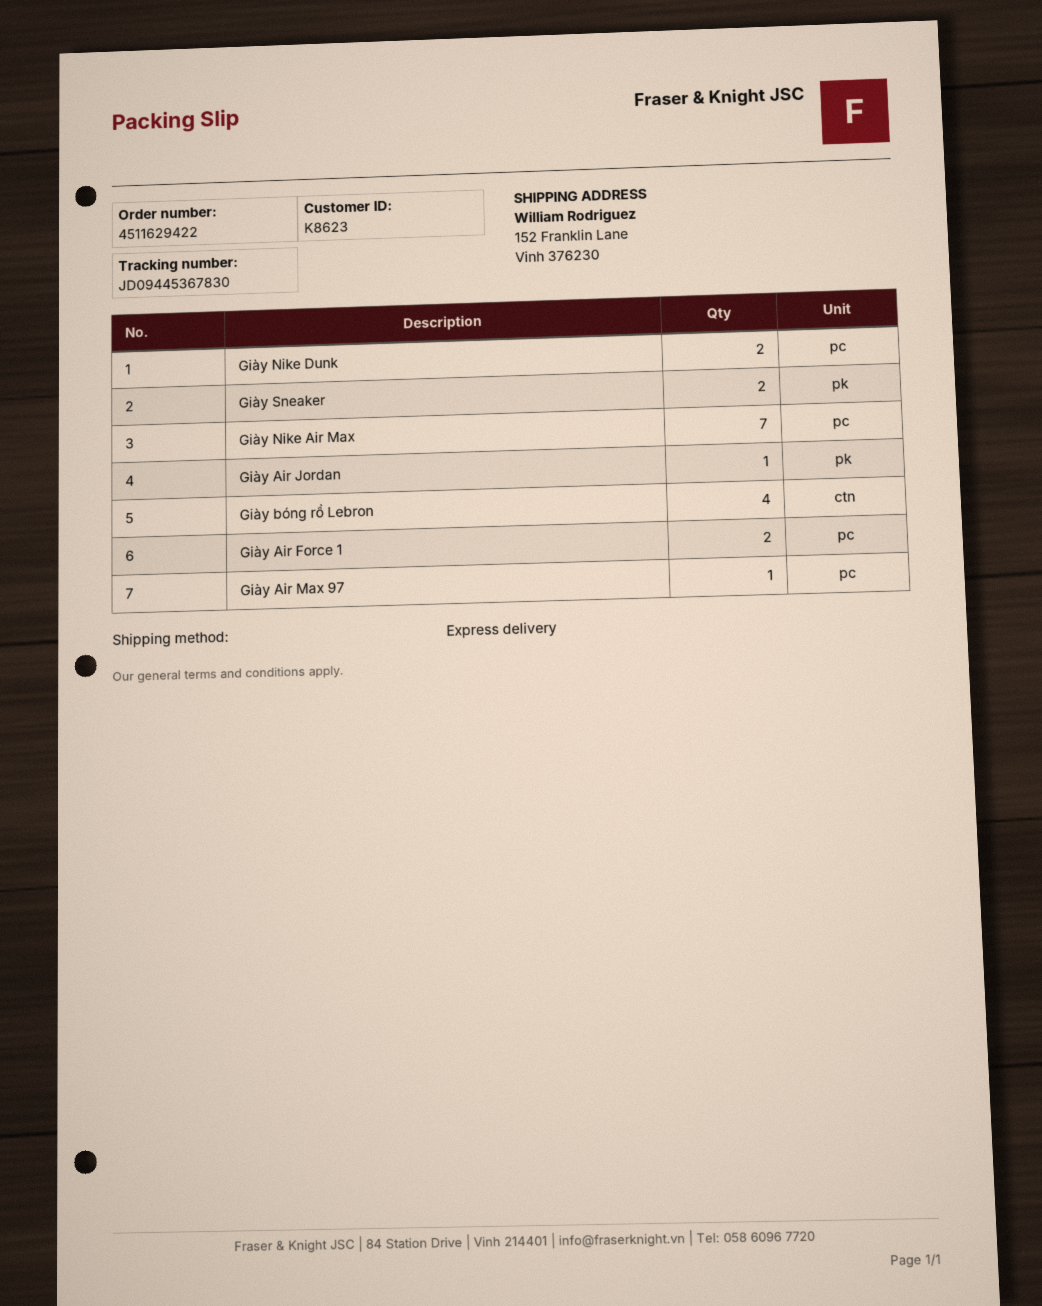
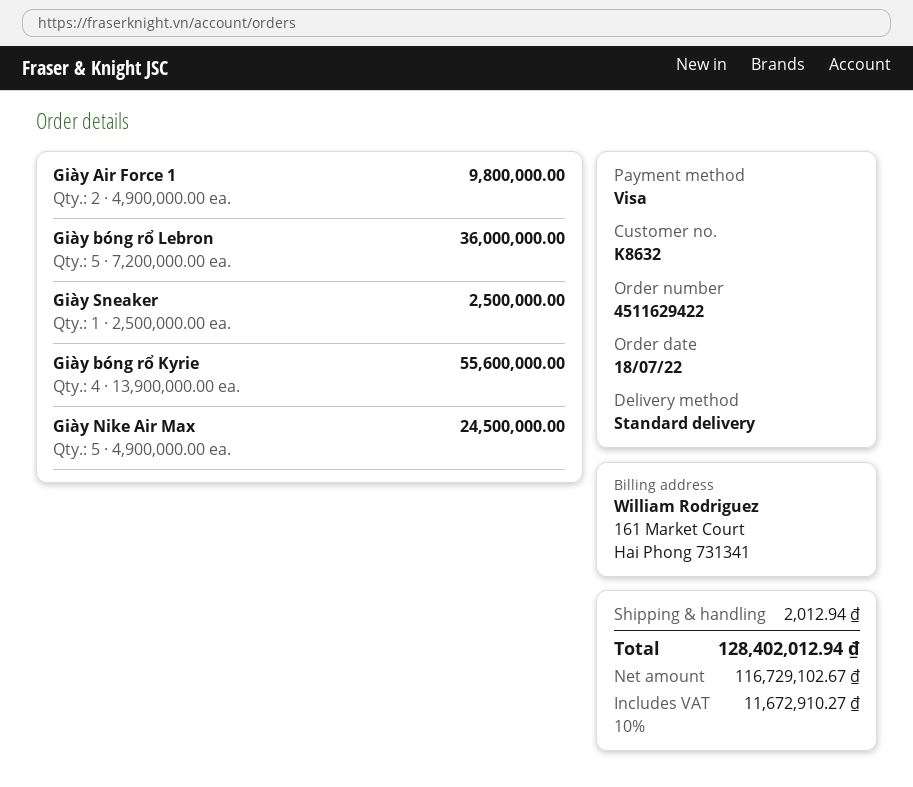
customer number: K8623 -> K8632
shipping method: express -> standard
Giày Nike Dunk: 2 -> none
Giày Sneaker: 2 -> 1
Giày Nike Air Max: 7 -> 5
Giày Air Jordan: 1 -> none
Giày bóng rổ Lebron: 4 -> 5
Giày Air Max 97: 1 -> none
Giày bóng rổ Kyrie: none -> 4

